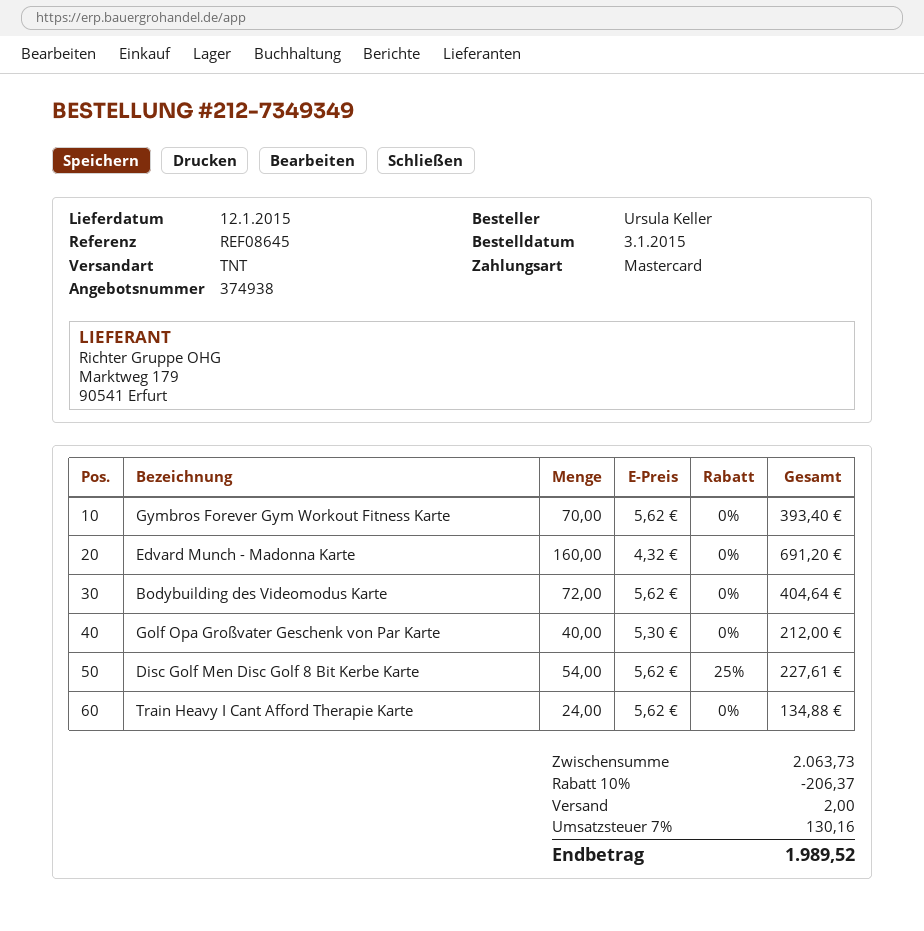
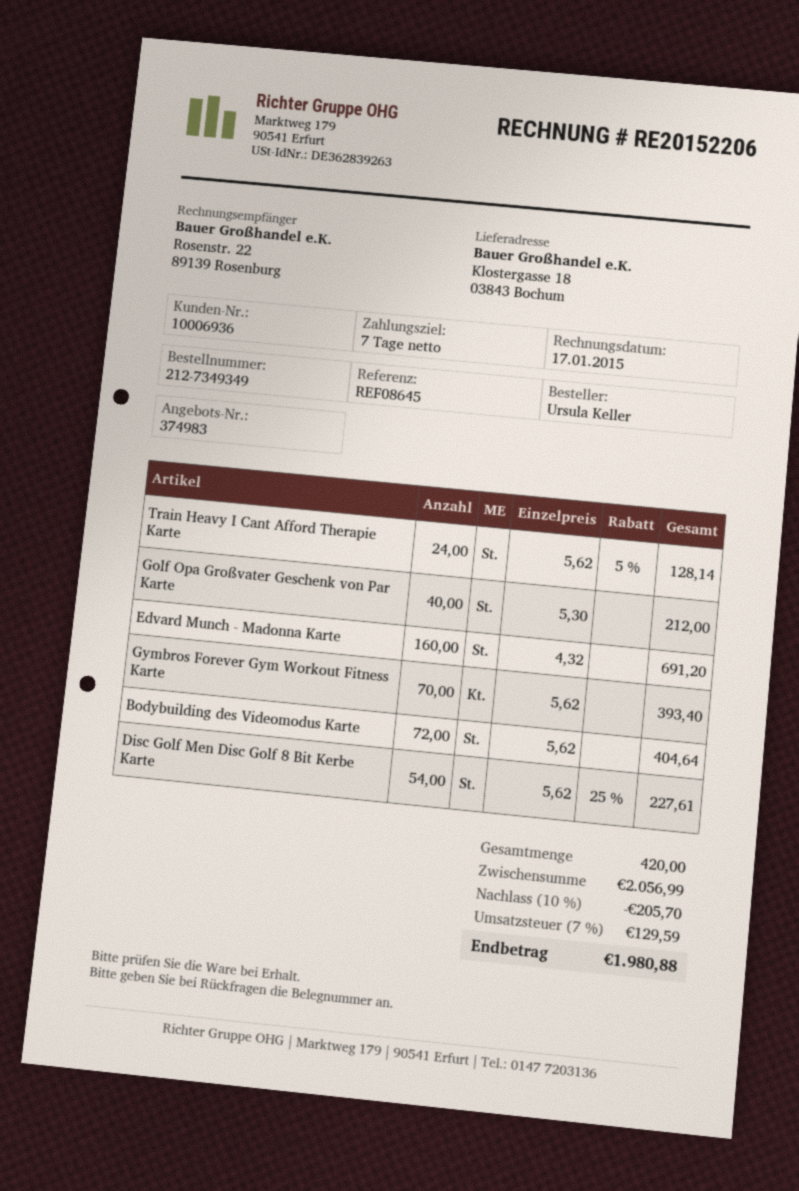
quote number: 374938 -> 374983
Train Heavy I Cant Afford Therapie Karte: 24 x 5.62 = 134.88 -> 24 x 5.62 - 5% = 128.14
subtotal: 2063.73 -> 2056.99
discount: 10% = 206.37 -> 10% = 205.70
shipping: 2.00 -> none
tax: 7% = 130.16 -> 7% = 129.59
total: 1989.52 -> 1980.88

